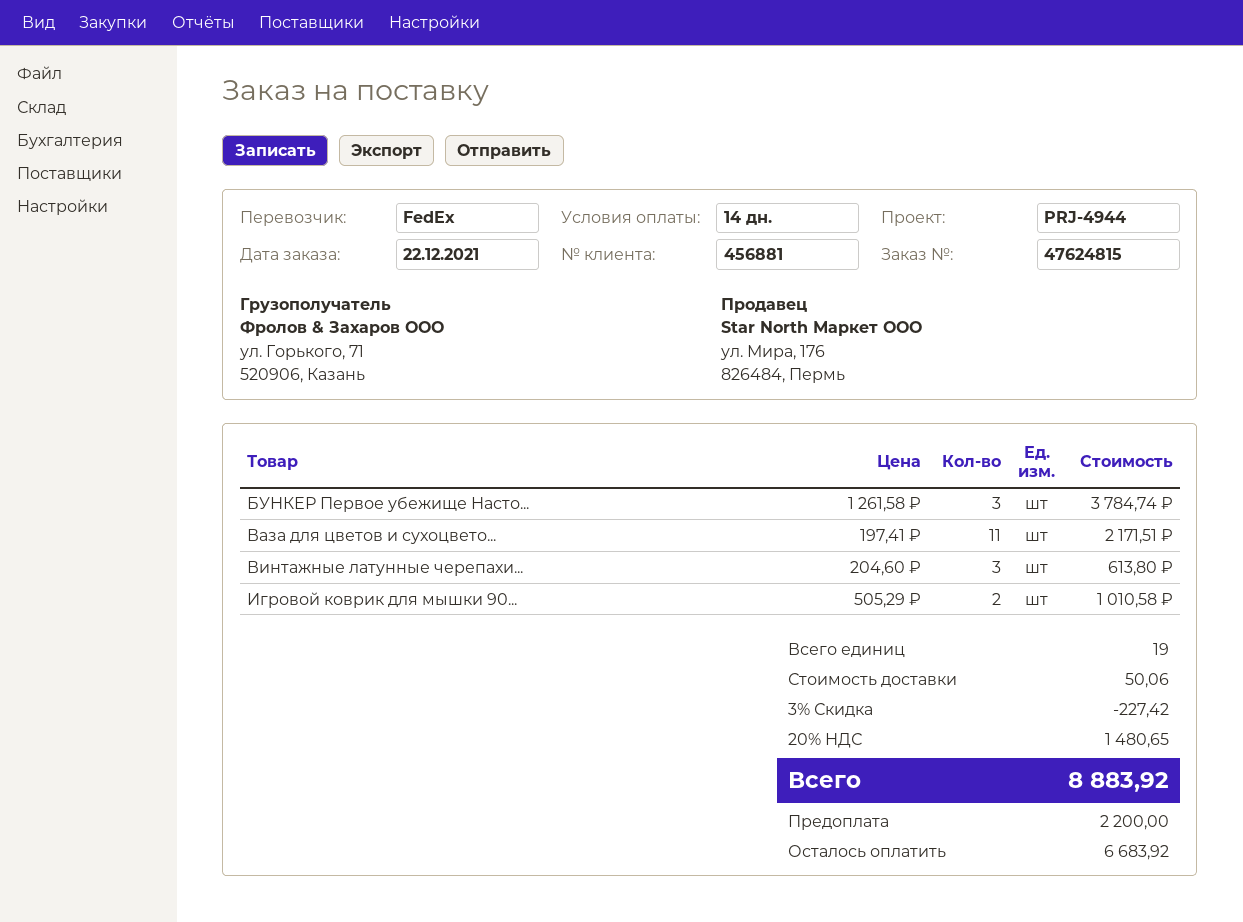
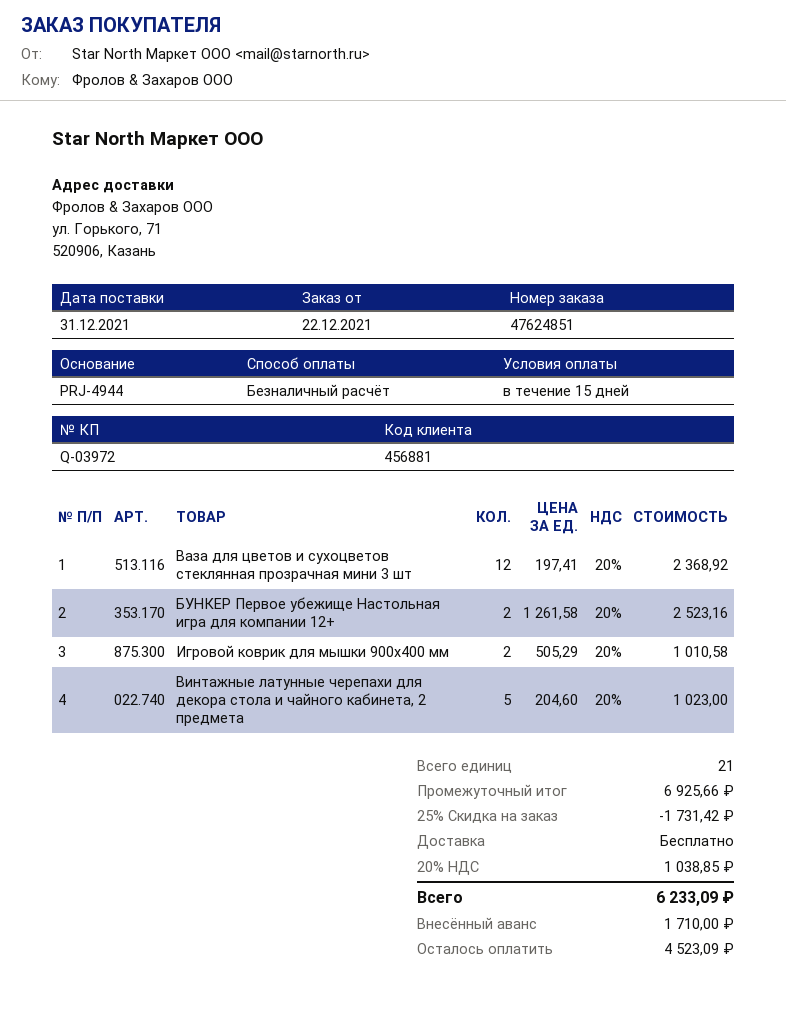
order number: 47624815 -> 47624851
payment terms: 14 days -> 15 days
БУНКЕР Первое убежище Насто...: 3 x 1261.58 = 3784.74 -> 2 x 1261.58 = 2523.16
Ваза для цветов и сухоцвето...: 11 x 197.41 = 2171.51 -> 12 x 197.41 = 2368.92
Винтажные латунные черепахи...: 3 x 204.60 = 613.80 -> 5 x 204.60 = 1023.00
total quantity: 19 -> 21
discount: 3% = 227.42 -> 25% = 1731.42
shipping: 50.06 -> 0.00
tax: 20% = 1480.65 -> 20% = 1038.85
total: 8883.92 -> 6233.09
deposit: 2200.00 -> 1710.00
balance: 6683.92 -> 4523.09

